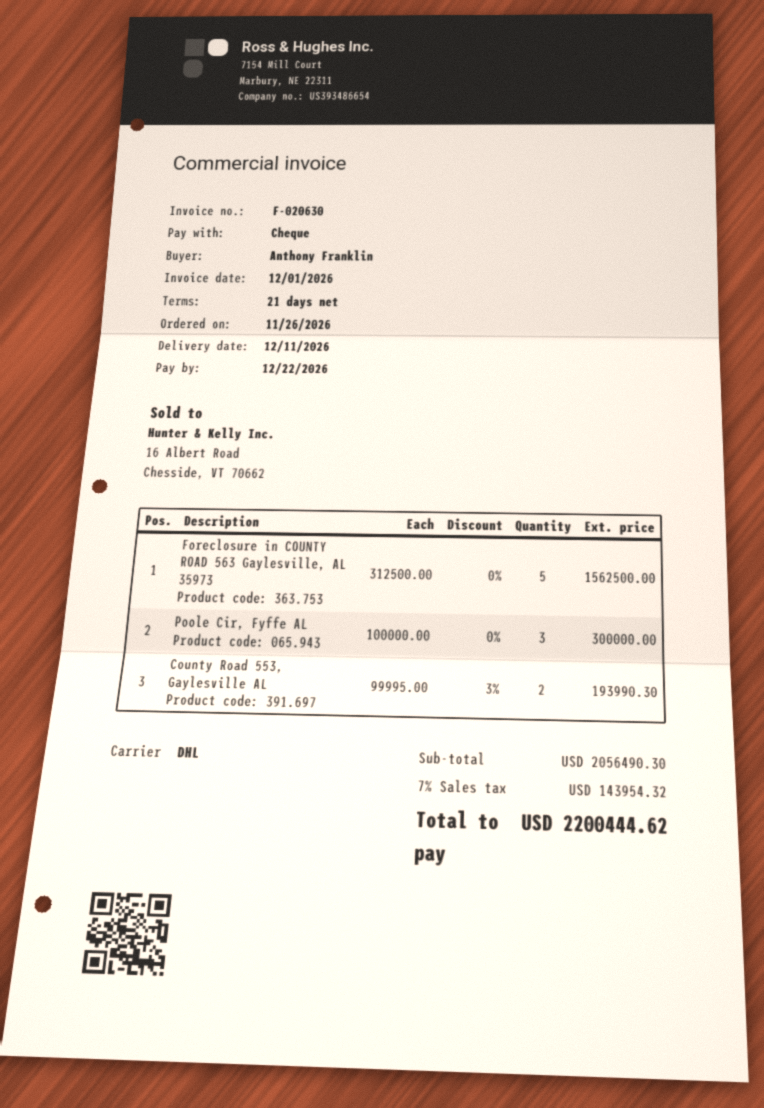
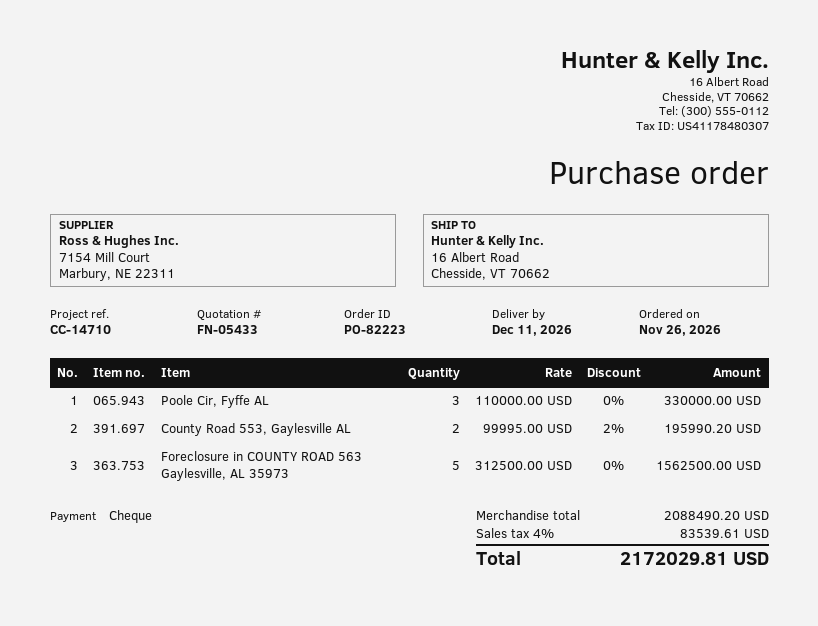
Poole Cir, Fyffe AL: 3 x 100000.00 = 300000.00 -> 3 x 110000.00 = 330000.00
County Road 553, Gaylesville AL: 2 x 99995.00 - 3% = 193990.30 -> 2 x 99995.00 - 2% = 195990.20
subtotal: 2056490.30 -> 2088490.20
tax: 7% = 143954.32 -> 4% = 83539.61
total: 2200444.62 -> 2172029.81

